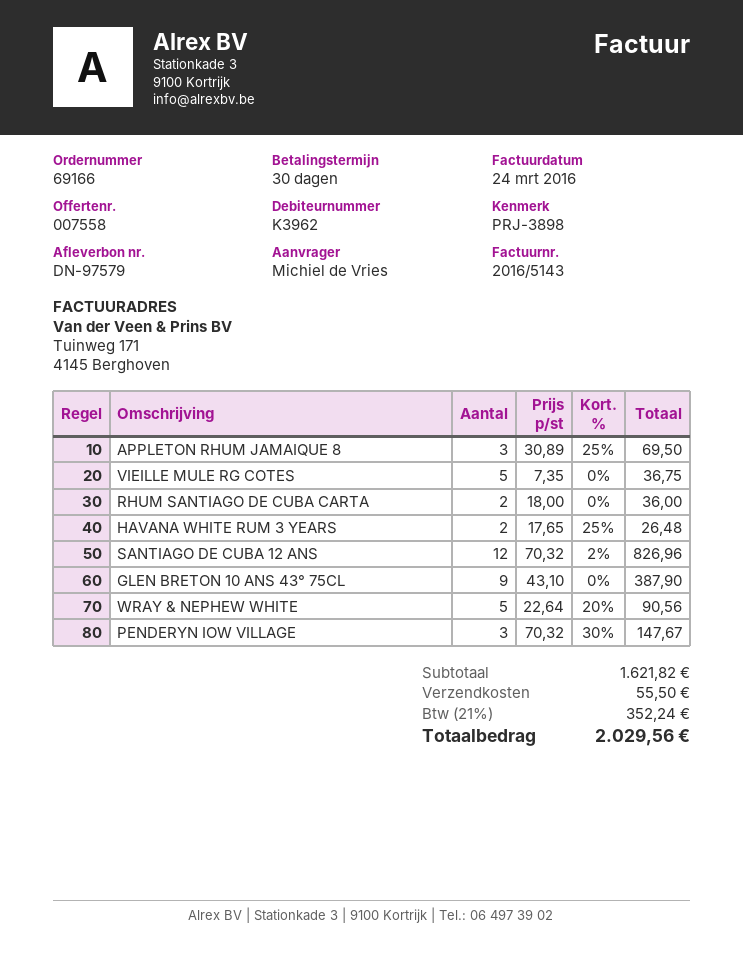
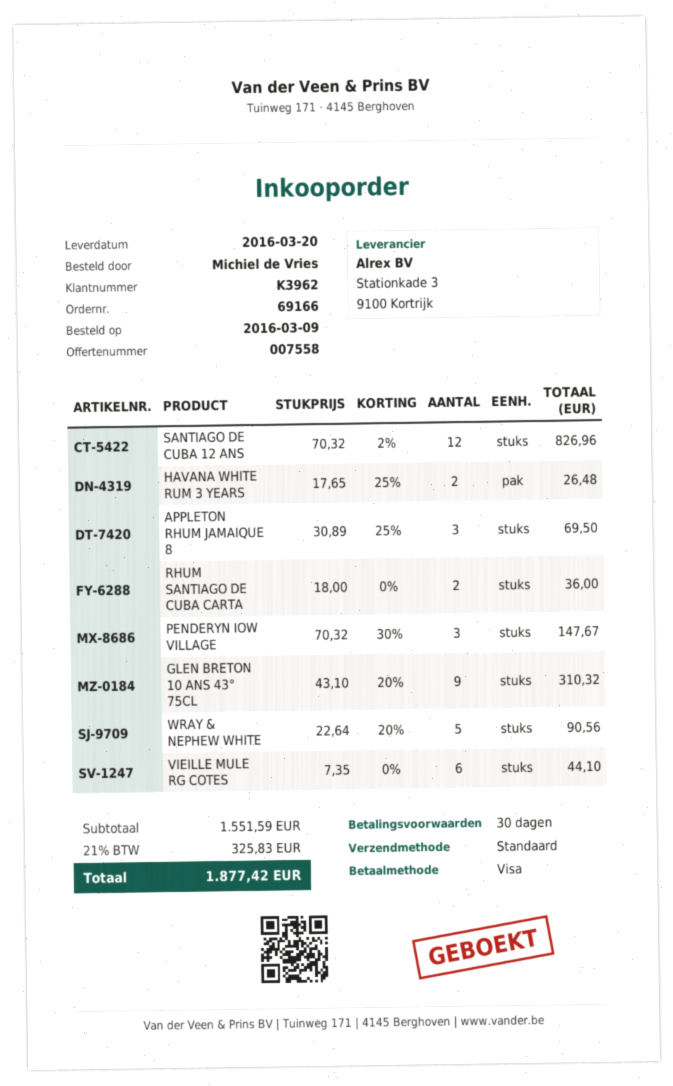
VIEILLE MULE RG COTES: 5 x 7.35 = 36.75 -> 6 x 7.35 = 44.10
GLEN BRETON 10 ANS 43° 75CL: 9 x 43.10 = 387.90 -> 9 x 43.10 - 20% = 310.32
subtotal: 1621.82 -> 1551.59
shipping: 55.50 -> none
tax: 21% = 352.24 -> 21% = 325.83
total: 2029.56 -> 1877.42

